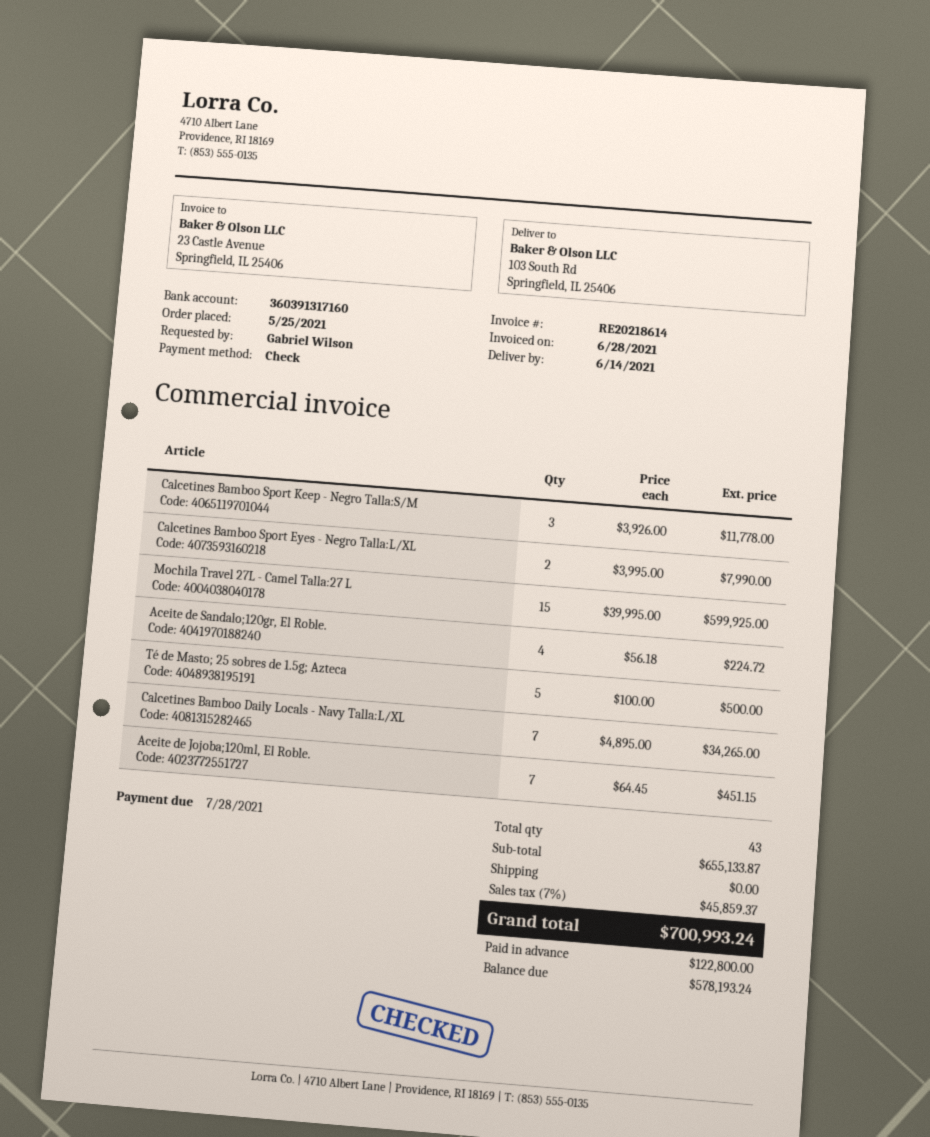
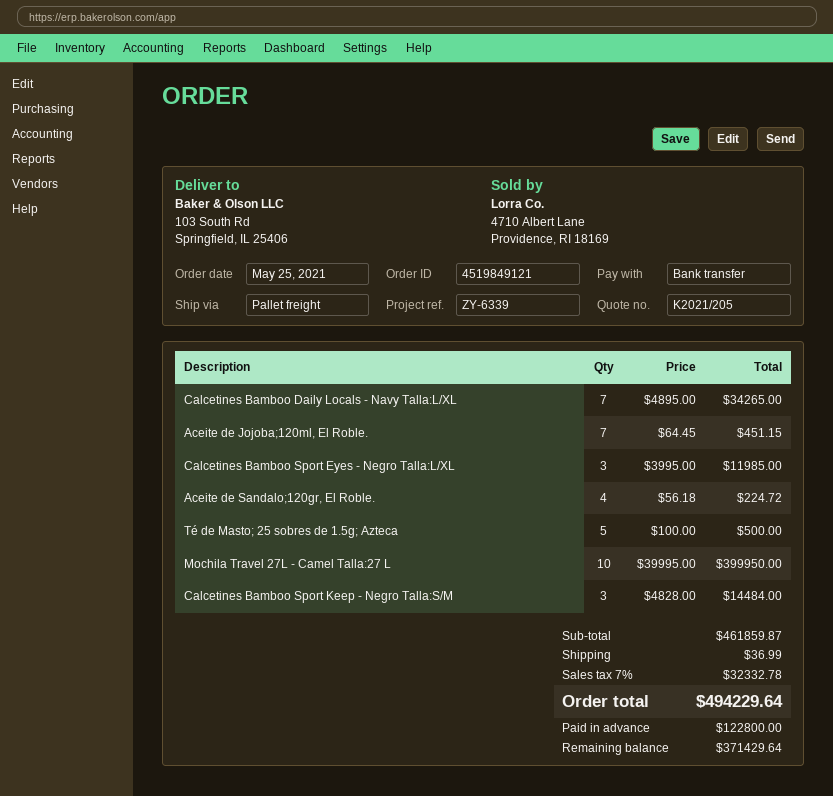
payment method: cheque -> bank transfer
Calcetines Bamboo Sport Keep - Negro Talla:S/M: 3 x 3926.00 = 11778.00 -> 3 x 4828.00 = 14484.00
Calcetines Bamboo Sport Eyes - Negro Talla:L/XL: 2 x 3995.00 = 7990.00 -> 3 x 3995.00 = 11985.00
Mochila Travel 27L - Camel Talla:27 L: 15 x 39995.00 = 599925.00 -> 10 x 39995.00 = 399950.00
subtotal: 655133.87 -> 461859.87
shipping: 0.00 -> 36.99
tax: 7% = 45859.37 -> 7% = 32332.78
total: 700993.24 -> 494229.64
balance: 578193.24 -> 371429.64

